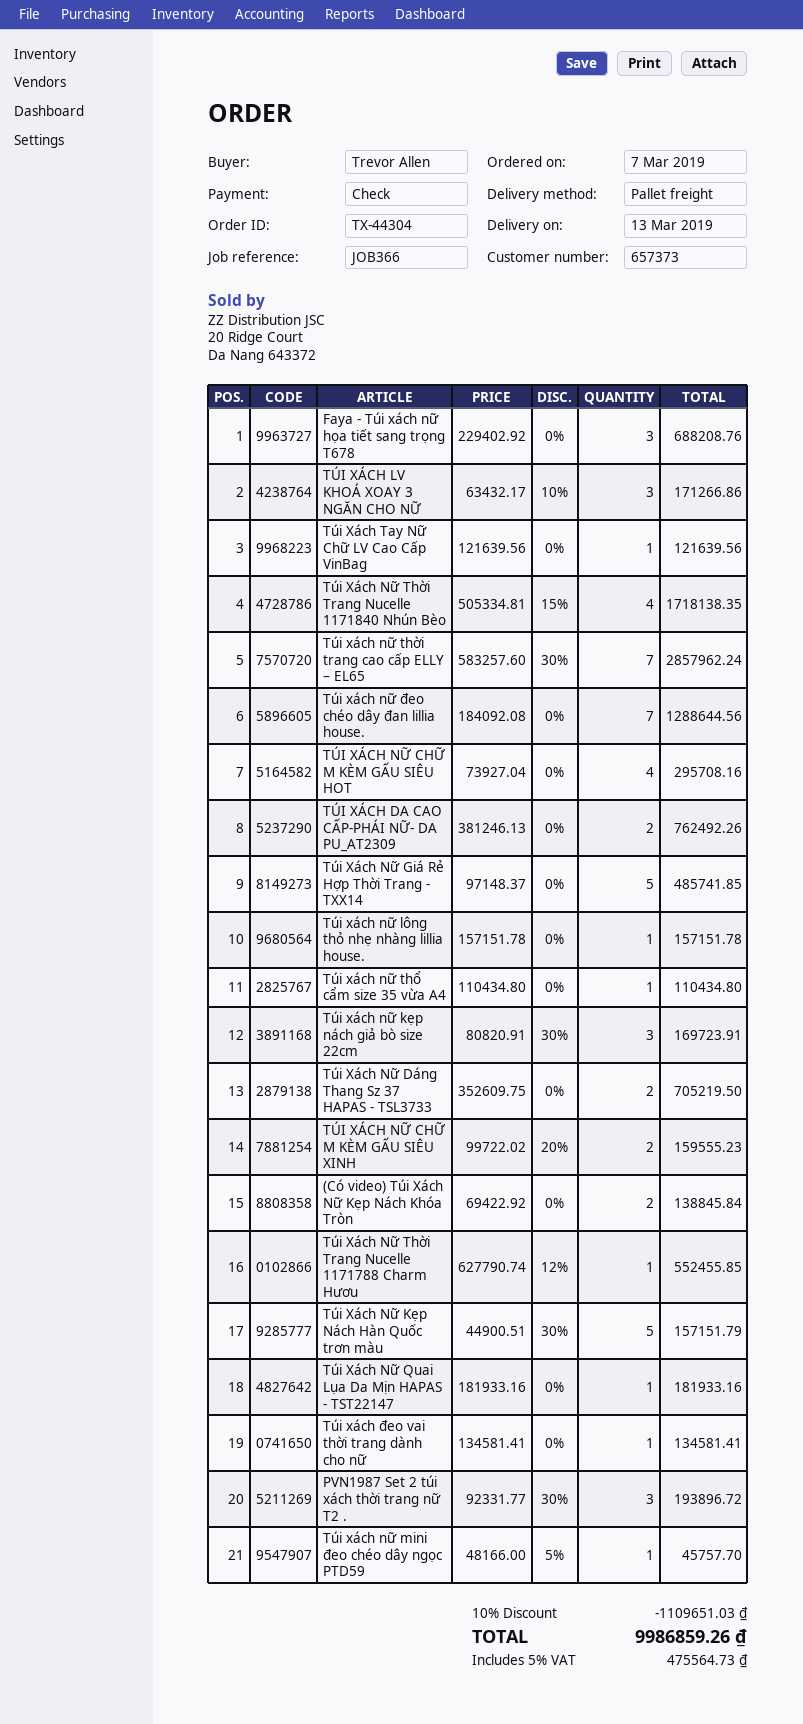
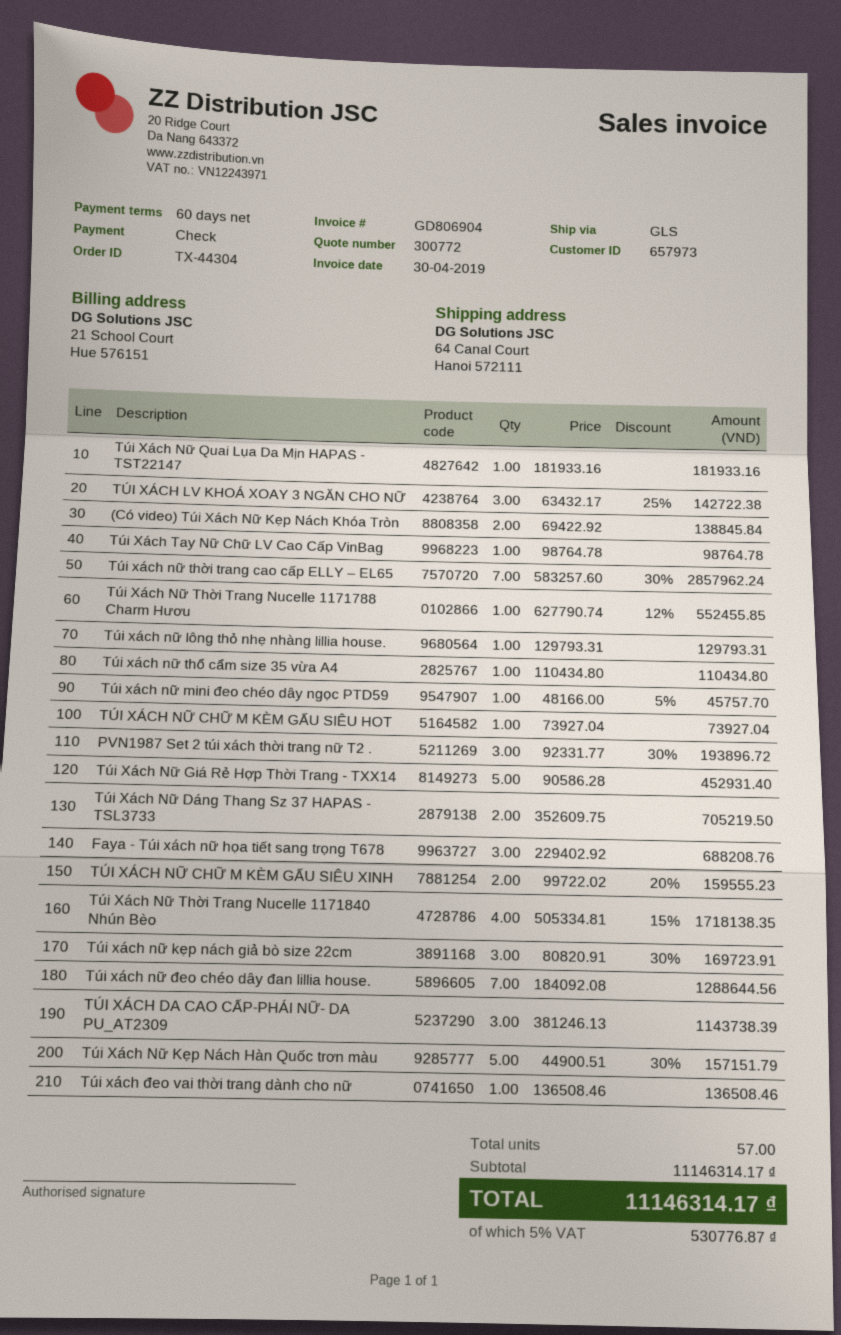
customer number: 657373 -> 657973
shipping method: pallet freight -> GLS
TÚI XÁCH LV KHOÁ XOAY 3 NGĂN CHO NỮ: 3 x 63432.17 - 10% = 171266.86 -> 3 x 63432.17 - 25% = 142722.38
Túi Xách Tay Nữ Chữ LV Cao Cấp VinBag: 1 x 121639.56 = 121639.56 -> 1 x 98764.78 = 98764.78
TÚI XÁCH NỮ CHỮ M KÈM GẤU SIÊU HOT: 4 x 73927.04 = 295708.16 -> 1 x 73927.04 = 73927.04
TÚI XÁCH DA CAO CẤP-PHÁI NỮ- DA PU_AT2309: 2 x 381246.13 = 762492.26 -> 3 x 381246.13 = 1143738.39
Túi Xách Nữ Giá Rẻ Hợp Thời Trang - TXX14: 5 x 97148.37 = 485741.85 -> 5 x 90586.28 = 452931.40
Túi xách nữ lông thỏ nhẹ nhàng lillia house.: 1 x 157151.78 = 157151.78 -> 1 x 129793.31 = 129793.31
Túi xách đeo vai thời trang dành cho nữ: 1 x 134581.41 = 134581.41 -> 1 x 136508.46 = 136508.46
discount: 10% = 1109651.03 -> none
tax: 5% = 475564.73 -> 5% = 530776.87
total: 9986859.26 -> 11146314.17

